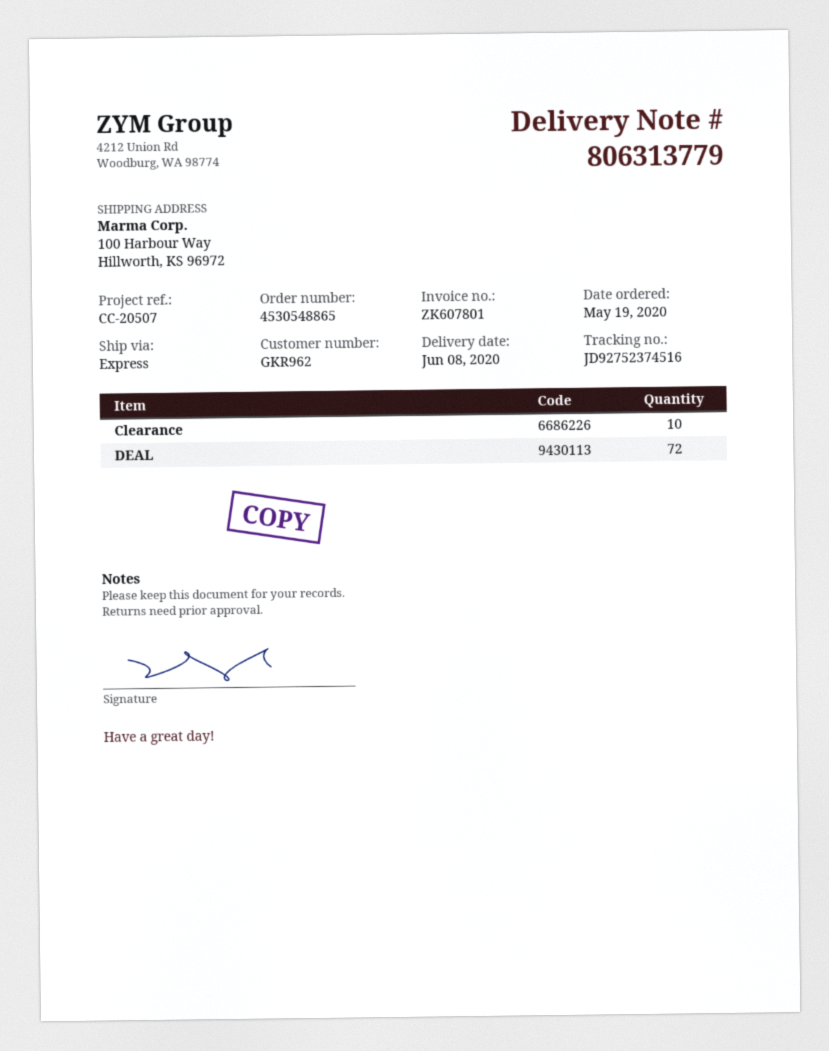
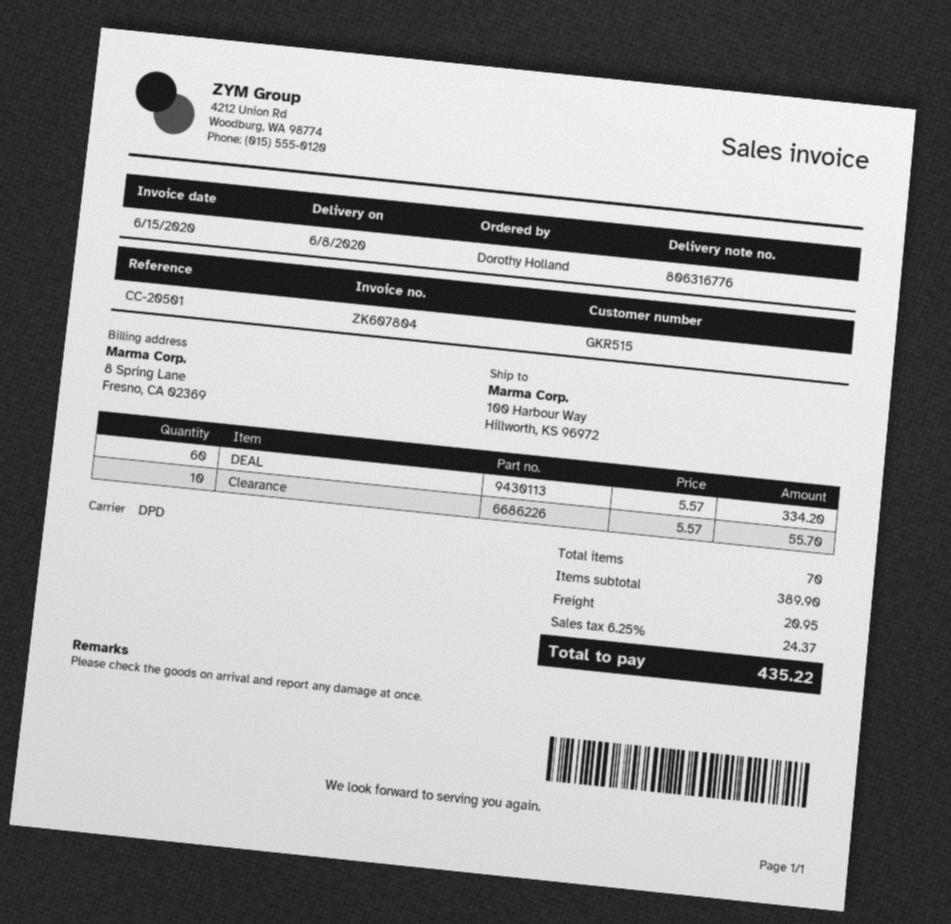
delivery note number: 806313779 -> 806316776
invoice number: ZK607801 -> ZK607804
customer number: GKR962 -> GKR515
reference: CC-20507 -> CC-20501
shipping method: express -> DPD
DEAL: 72 -> 60

